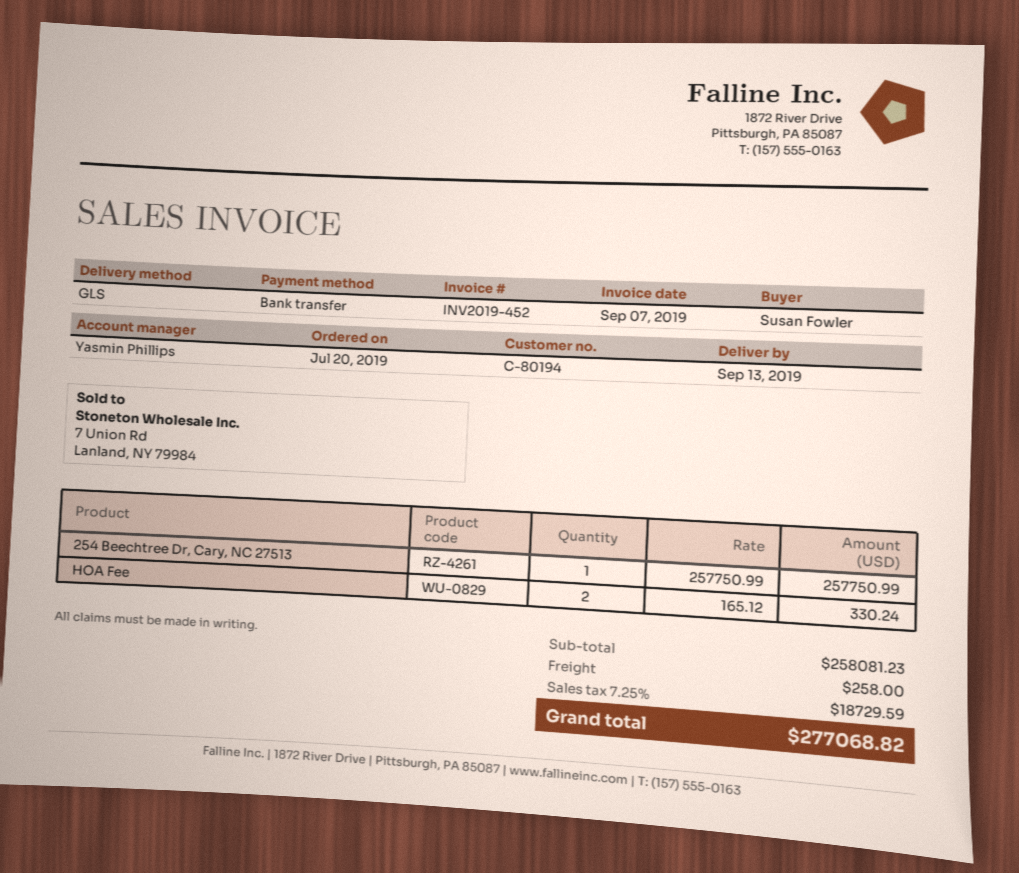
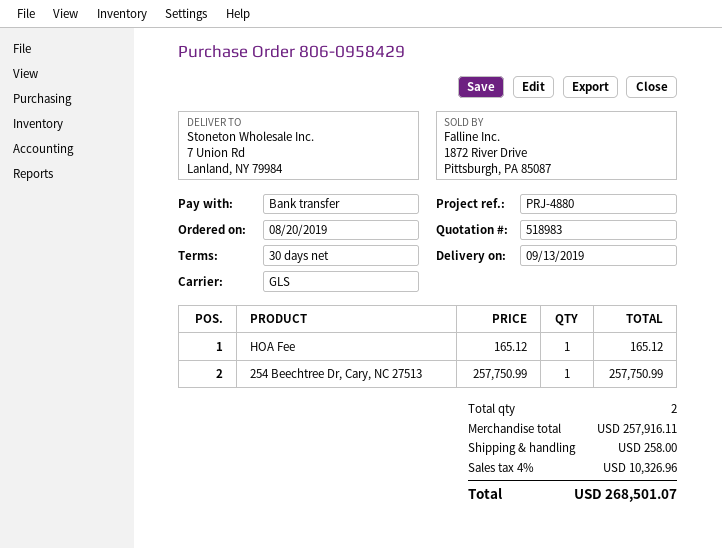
order date: 2019-07-20 -> 2019-08-20
HOA Fee: 2 x 165.12 = 330.24 -> 1 x 165.12 = 165.12
subtotal: 258081.23 -> 257916.11
tax: 7.25% = 18729.59 -> 4% = 10326.96
total: 277068.82 -> 268501.07

